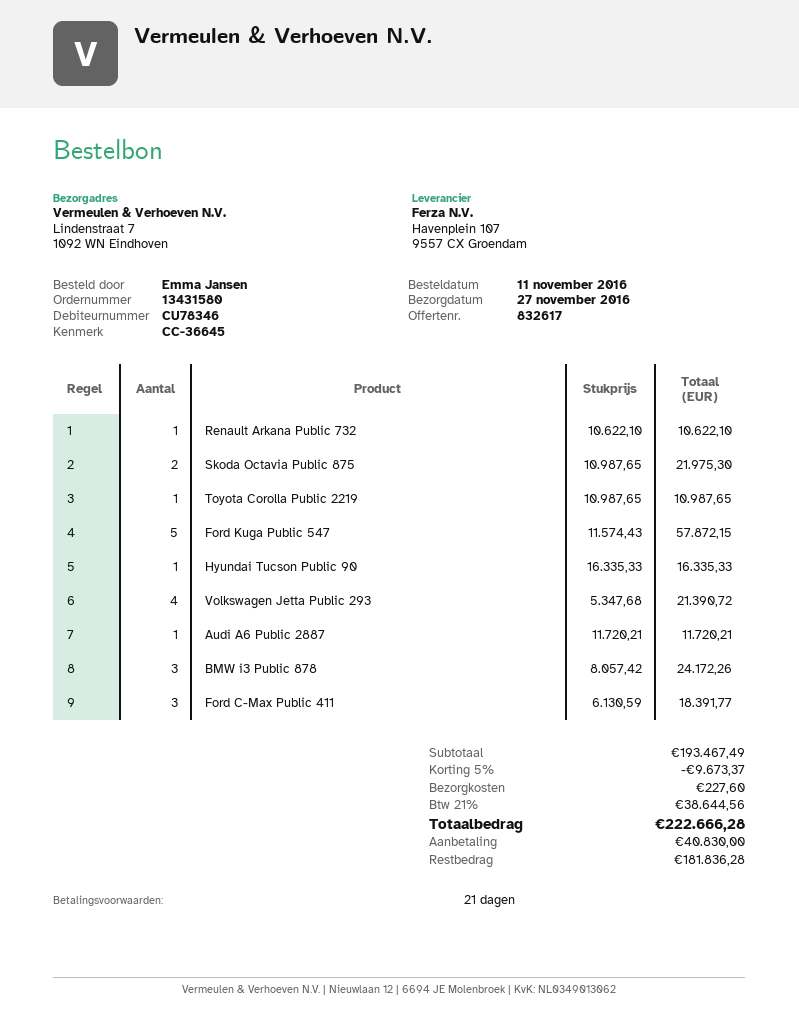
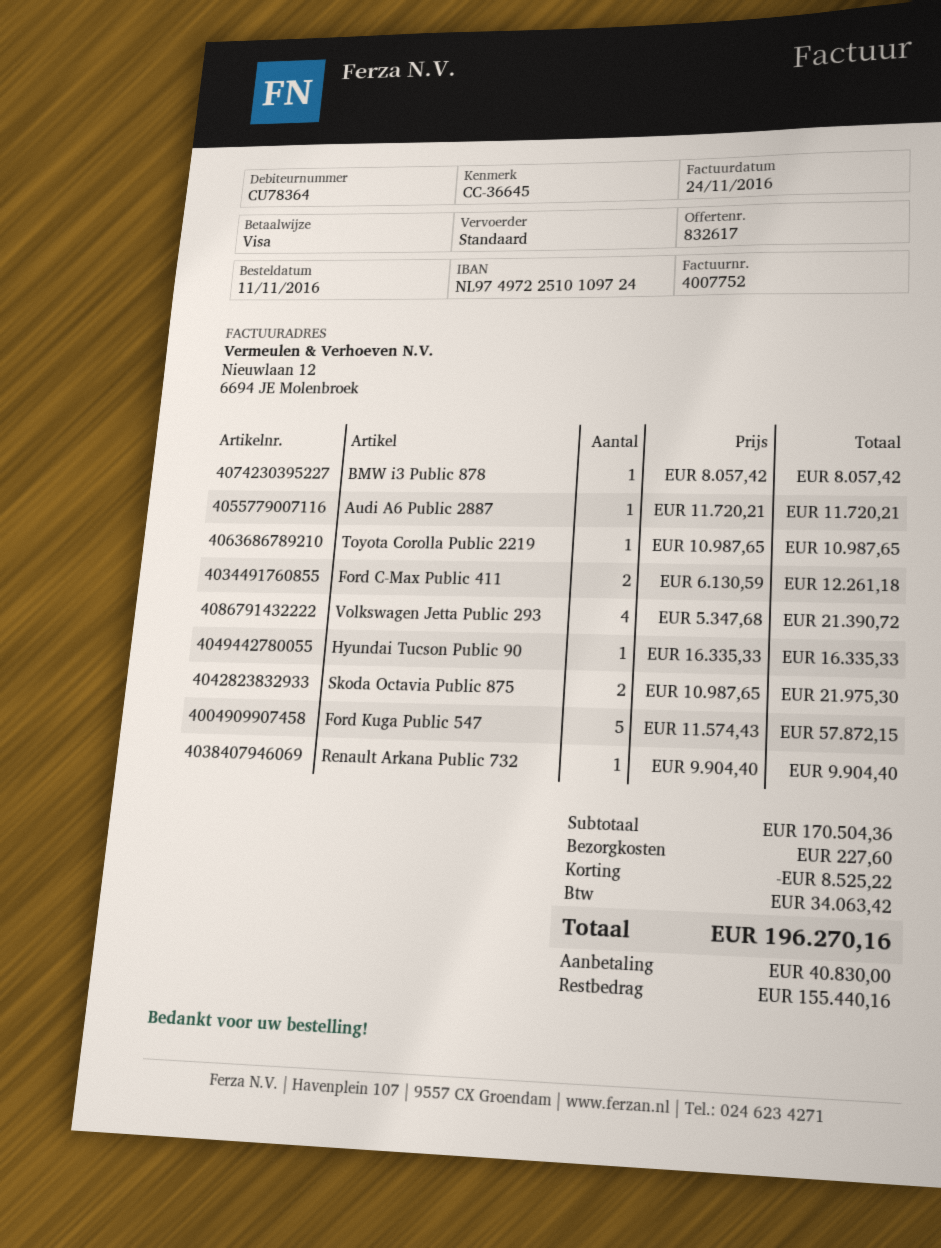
customer number: CU78346 -> CU78364
Renault Arkana Public 732: 1 x 10622.10 = 10622.10 -> 1 x 9904.40 = 9904.40
BMW i3 Public 878: 3 x 8057.42 = 24172.26 -> 1 x 8057.42 = 8057.42
Ford C-Max Public 411: 3 x 6130.59 = 18391.77 -> 2 x 6130.59 = 12261.18
subtotal: 193467.49 -> 170504.36
discount: 9673.37 -> 8525.22
tax: 38644.56 -> 34063.42
total: 222666.28 -> 196270.16
balance: 181836.28 -> 155440.16

